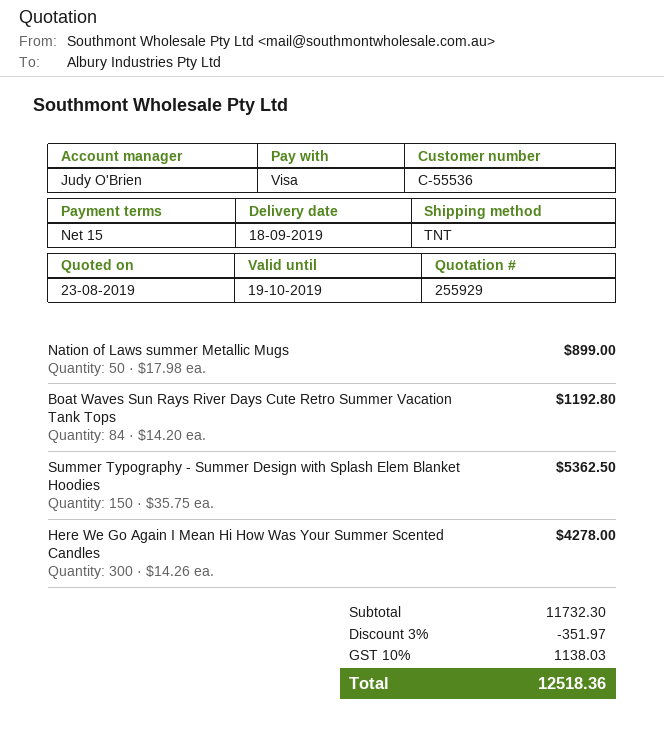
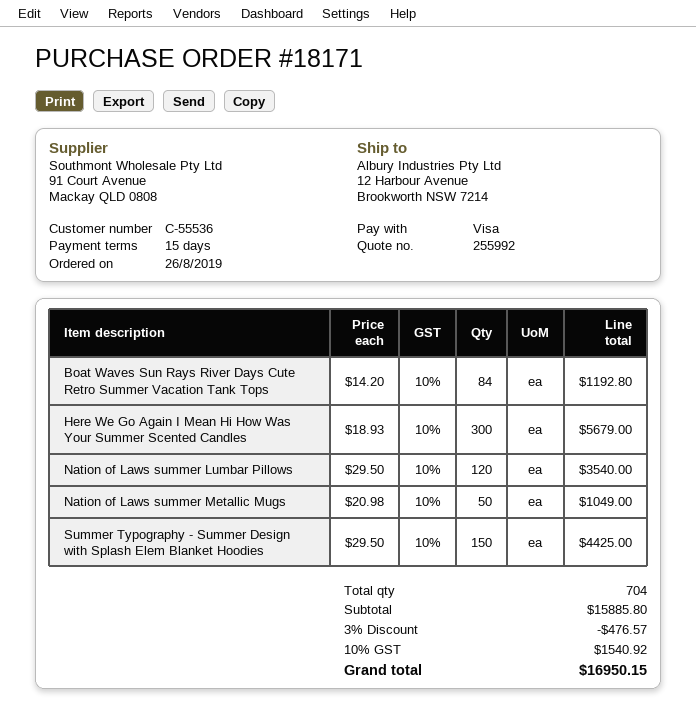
quote number: 255929 -> 255992
Nation of Laws summer Metallic Mugs: 50 x 17.98 = 899.00 -> 50 x 20.98 = 1049.00
Summer Typography - Summer Design with Splash Elem Blanket Hoodies: 150 x 35.75 = 5362.50 -> 150 x 29.50 = 4425.00
Here We Go Again I Mean Hi How Was Your Summer Scented Candles: 300 x 14.26 = 4278.00 -> 300 x 18.93 = 5679.00
Nation of Laws summer Lumbar Pillows: none -> 120 x 29.50 = 3540.00
subtotal: 11732.30 -> 15885.80
discount: 3% = 351.97 -> 3% = 476.57
tax: 10% = 1138.03 -> 10% = 1540.92
total: 12518.36 -> 16950.15

